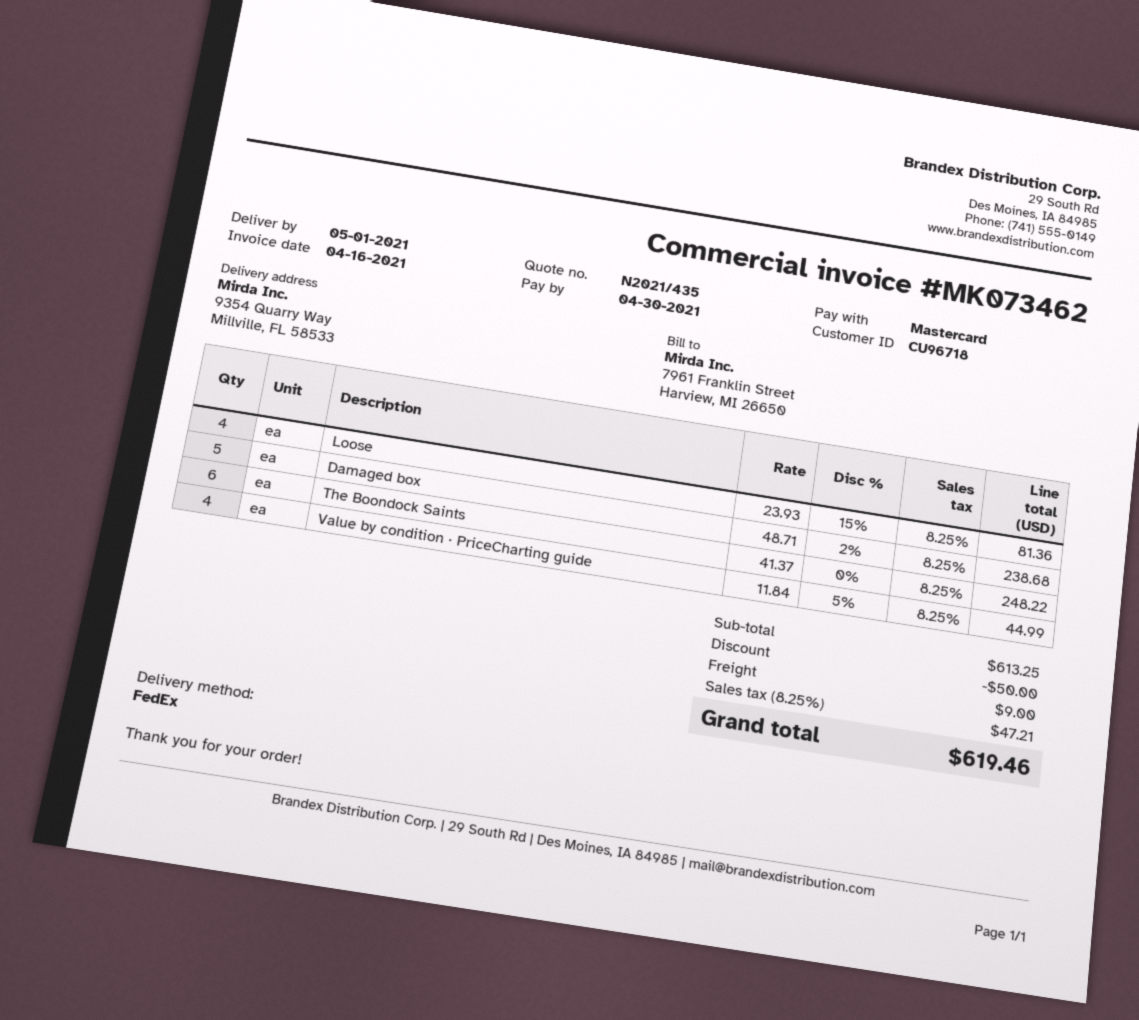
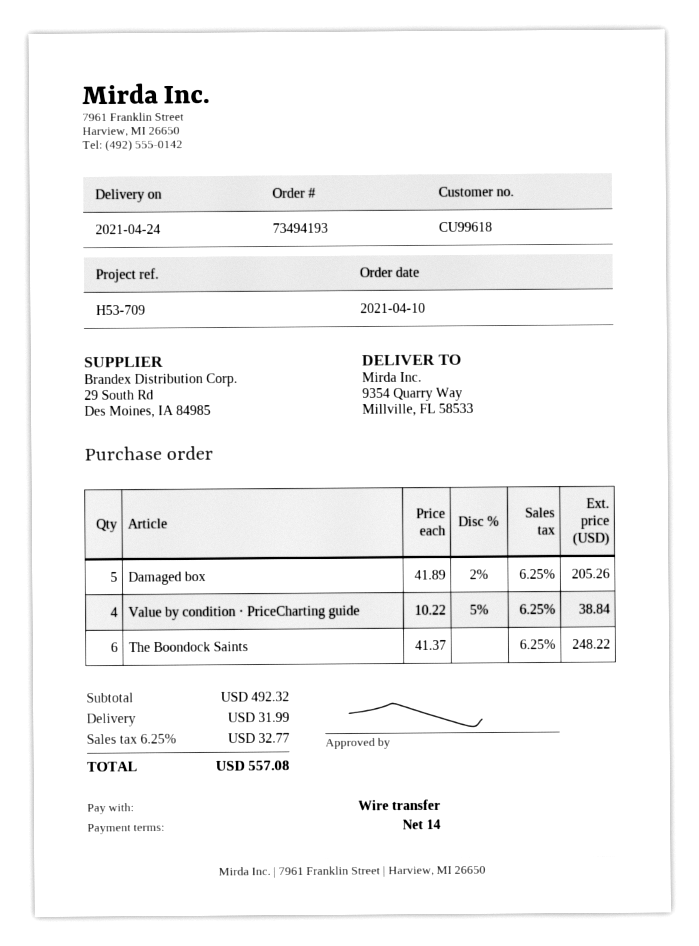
delivery date: 2021-05-01 -> 2021-04-24
customer number: CU96718 -> CU99618
payment method: Mastercard -> bank transfer
Loose: 4 x 23.93 - 15% = 81.36 -> none
Damaged box: 5 x 48.71 - 2% = 238.68 -> 5 x 41.89 - 2% = 205.26
Value by condition · PriceCharting guide: 4 x 11.84 - 5% = 44.99 -> 4 x 10.22 - 5% = 38.84
subtotal: 613.25 -> 492.32
discount: 50.00 -> none
shipping: 9.00 -> 31.99
tax: 8.25% = 47.21 -> 6.25% = 32.77
total: 619.46 -> 557.08

